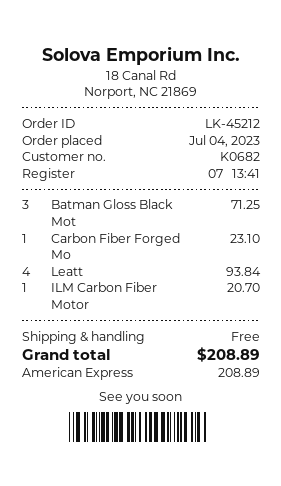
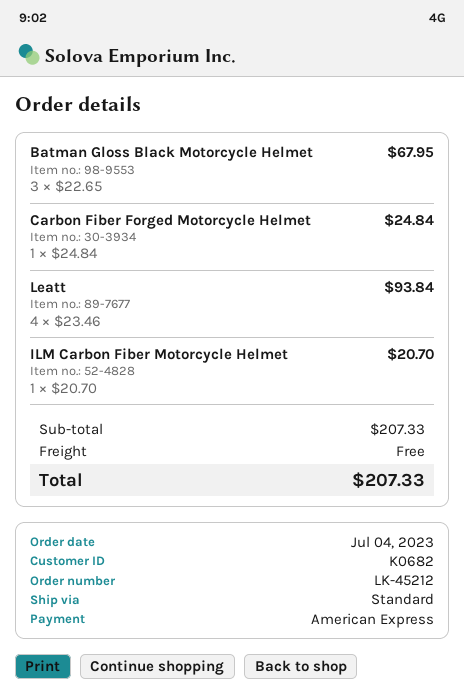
Batman Gloss Black Mot: 3 for 71.25 -> 3 for 67.95
Carbon Fiber Forged Mo: 1 for 23.10 -> 1 for 24.84
total: 208.89 -> 207.33

